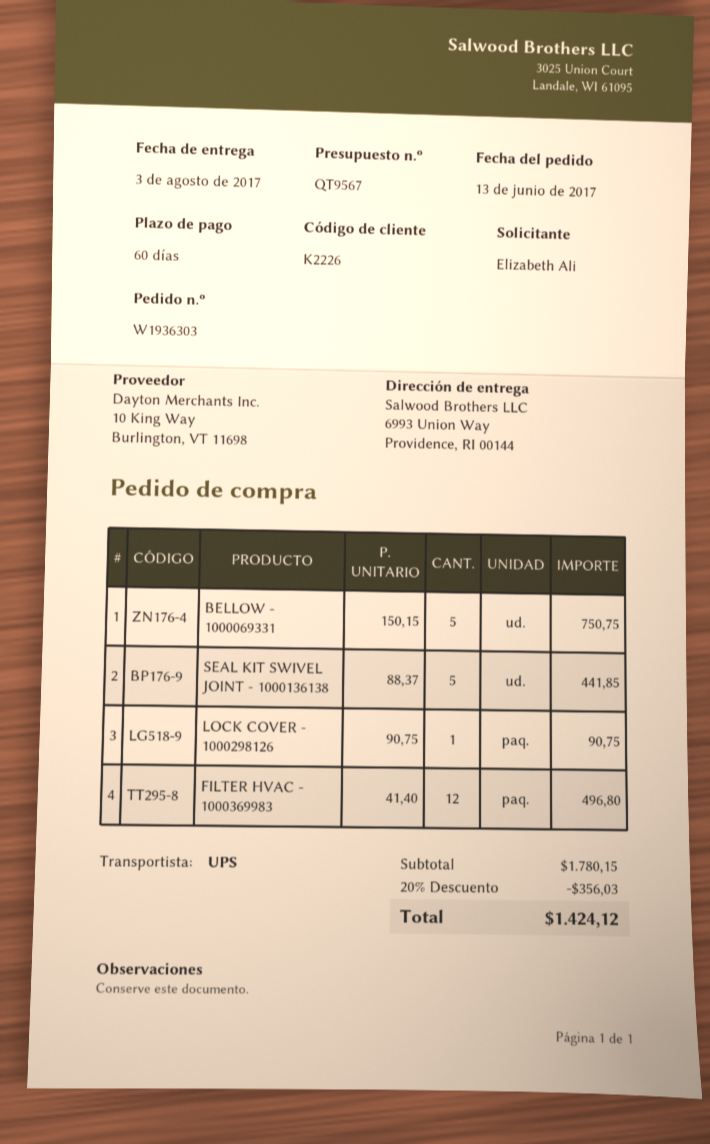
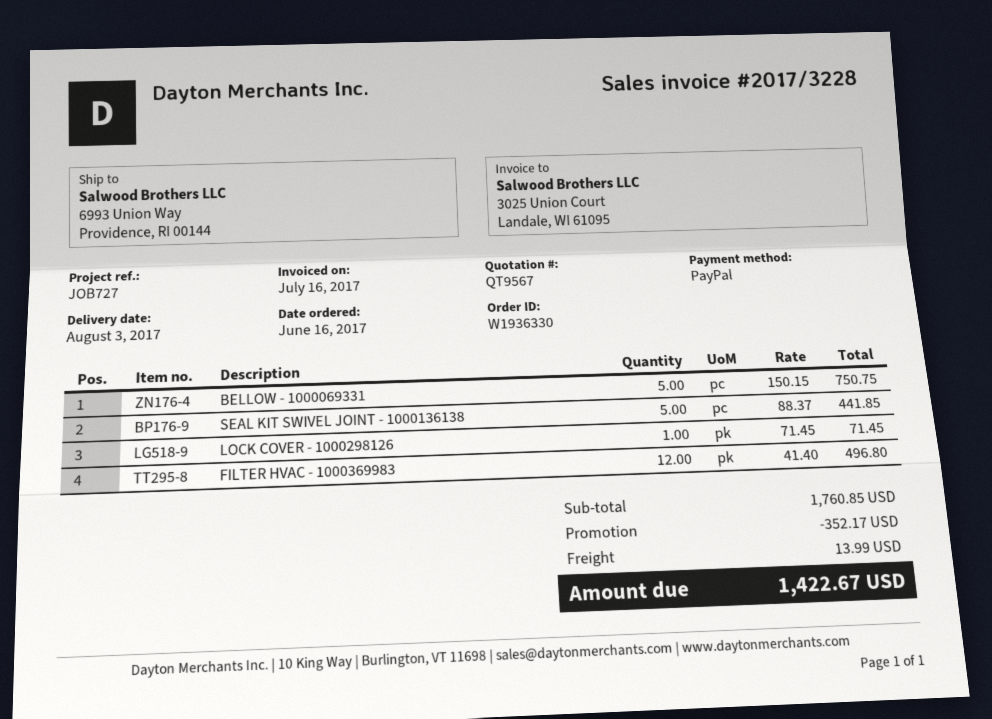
order number: W1936303 -> W1936330
order date: 2017-06-13 -> 2017-06-16
LOCK COVER - 1000298126: 1 x 90.75 = 90.75 -> 1 x 71.45 = 71.45
subtotal: 1780.15 -> 1760.85
discount: 356.03 -> 352.17
shipping: none -> 13.99
total: 1424.12 -> 1422.67

